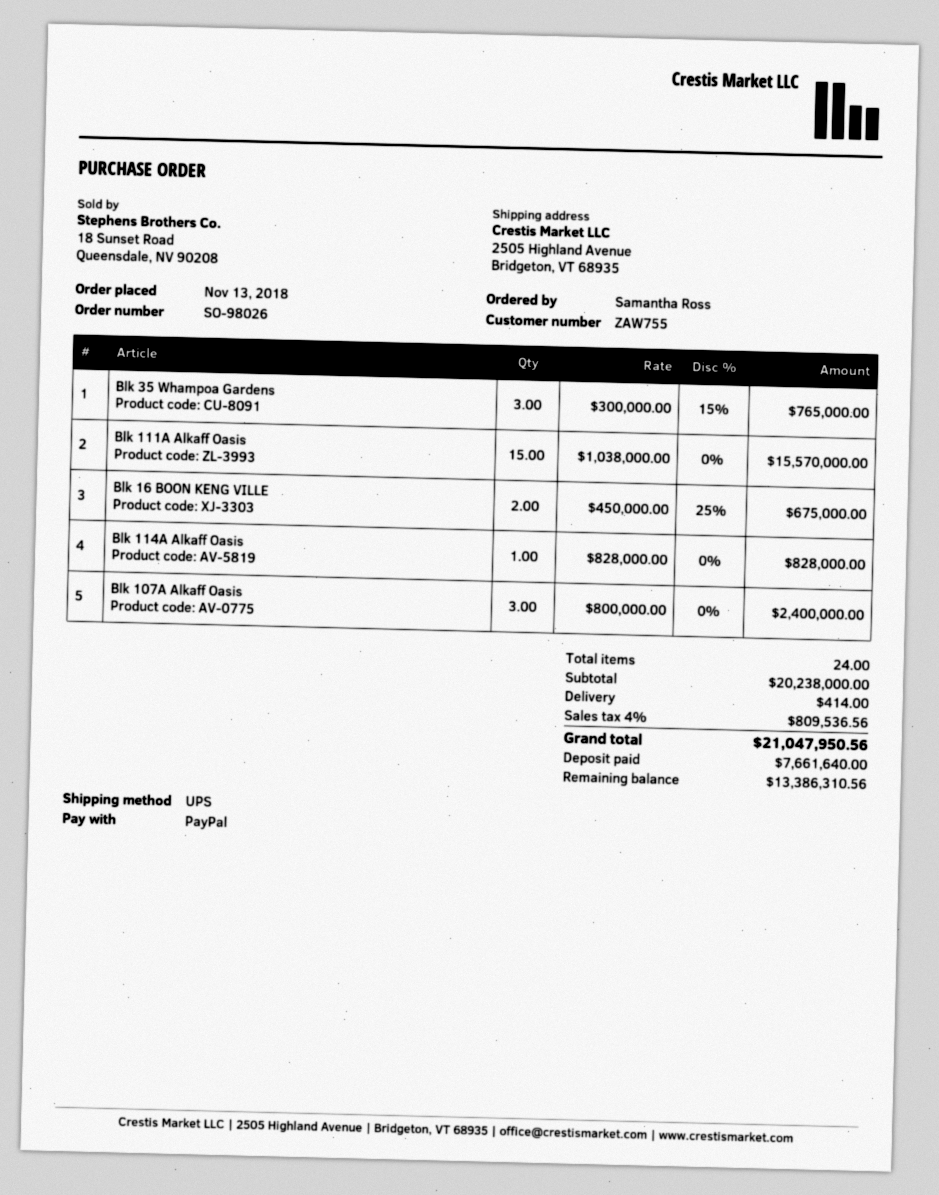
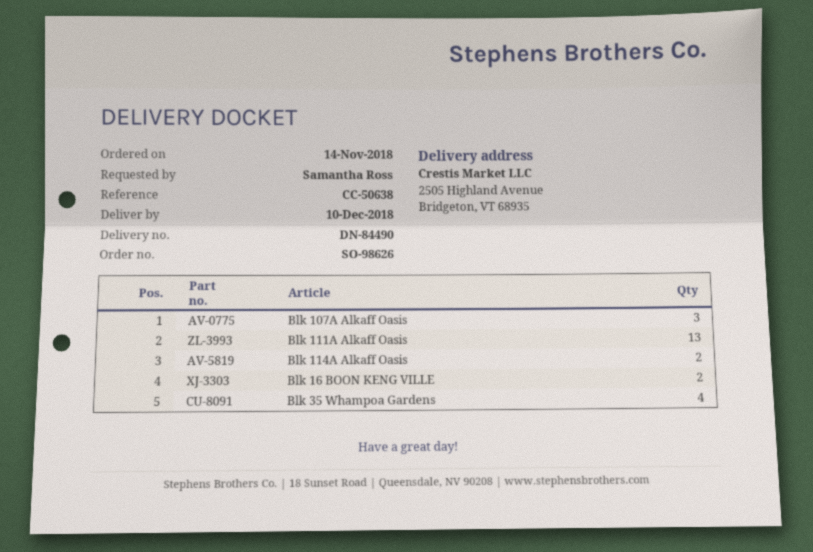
order number: SO-98026 -> SO-98626
order date: 2018-11-13 -> 2018-11-14
Blk 35 Whampoa Gardens: 3 -> 4
Blk 111A Alkaff Oasis: 15 -> 13
Blk 114A Alkaff Oasis: 1 -> 2

